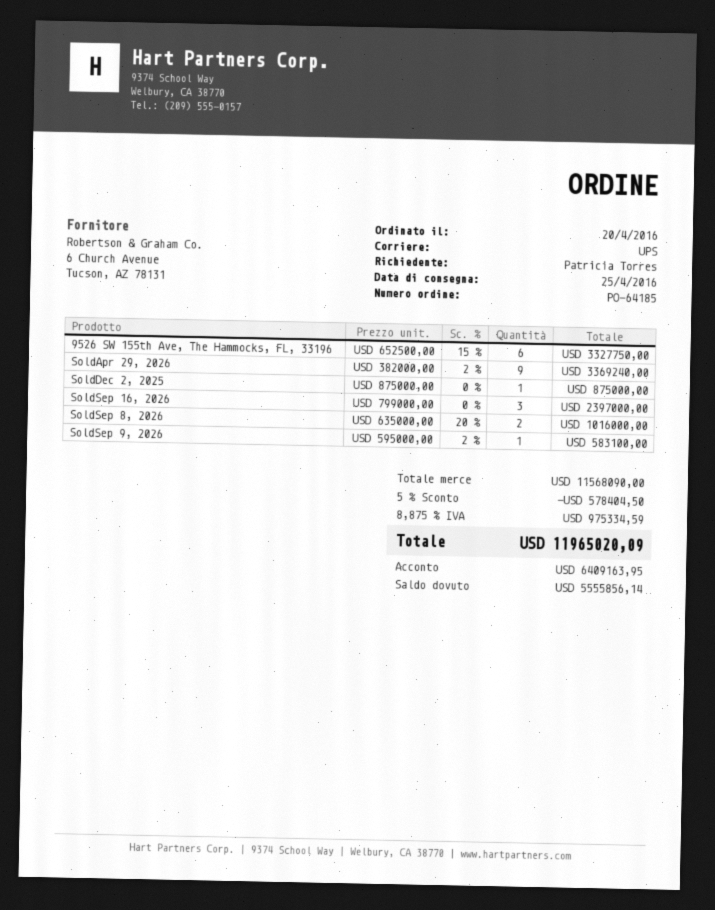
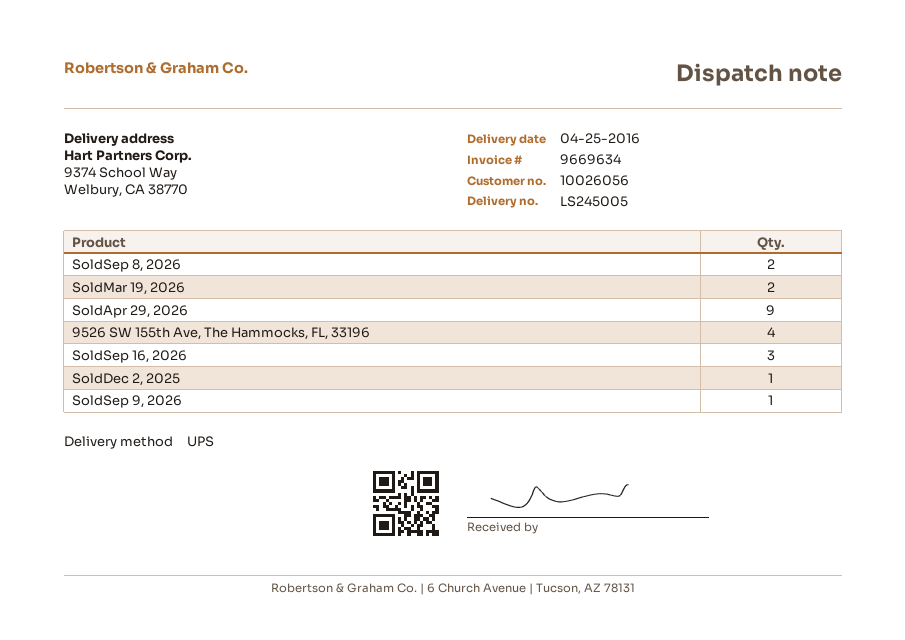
9526 SW 155th Ave, The Hammocks, FL, 33196: 6 -> 4
SoldMar 19, 2026: none -> 2

